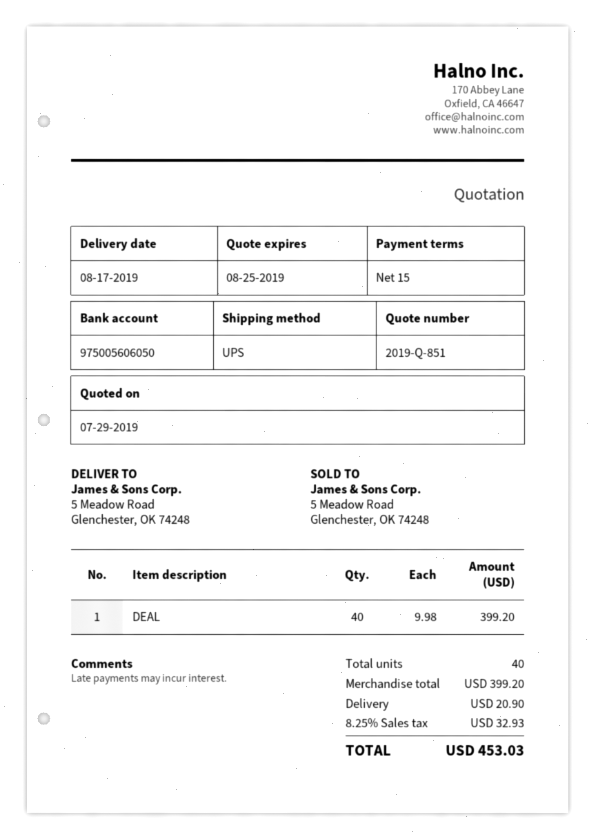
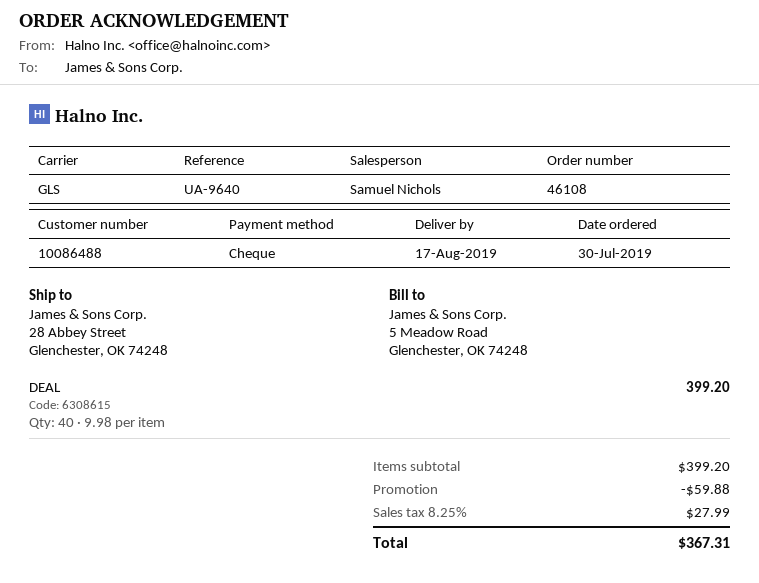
shipping method: UPS -> GLS
ship to: 5 Meadow Road, Glenchester, OK 74248 -> 28 Abbey Street, Glenchester, OK 74248
discount: none -> 59.88
shipping: 20.90 -> none
tax: 8.25% = 32.93 -> 8.25% = 27.99
total: 453.03 -> 367.31

